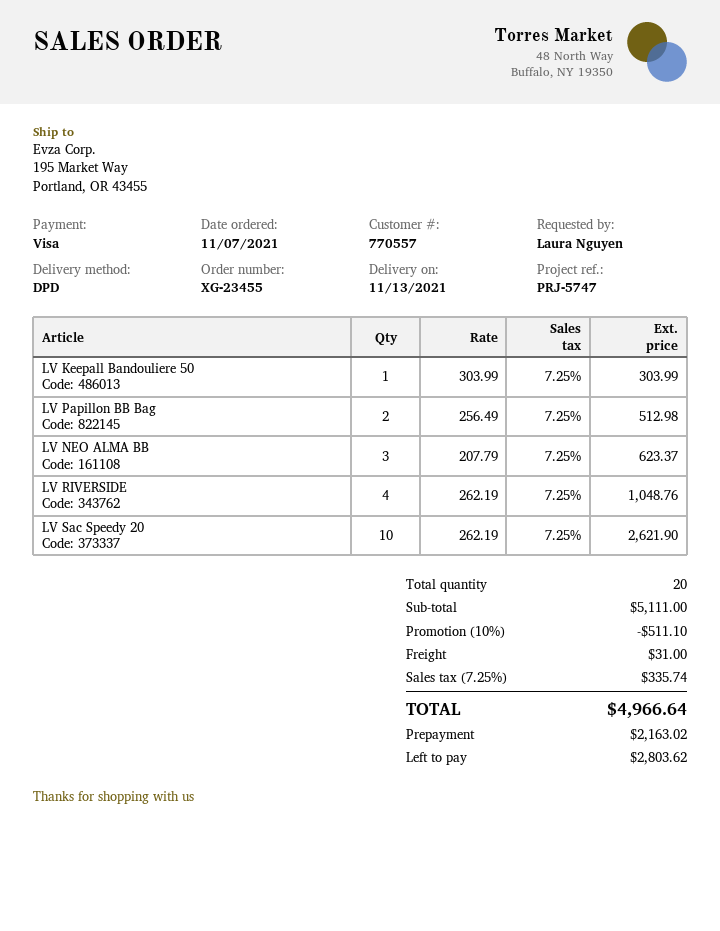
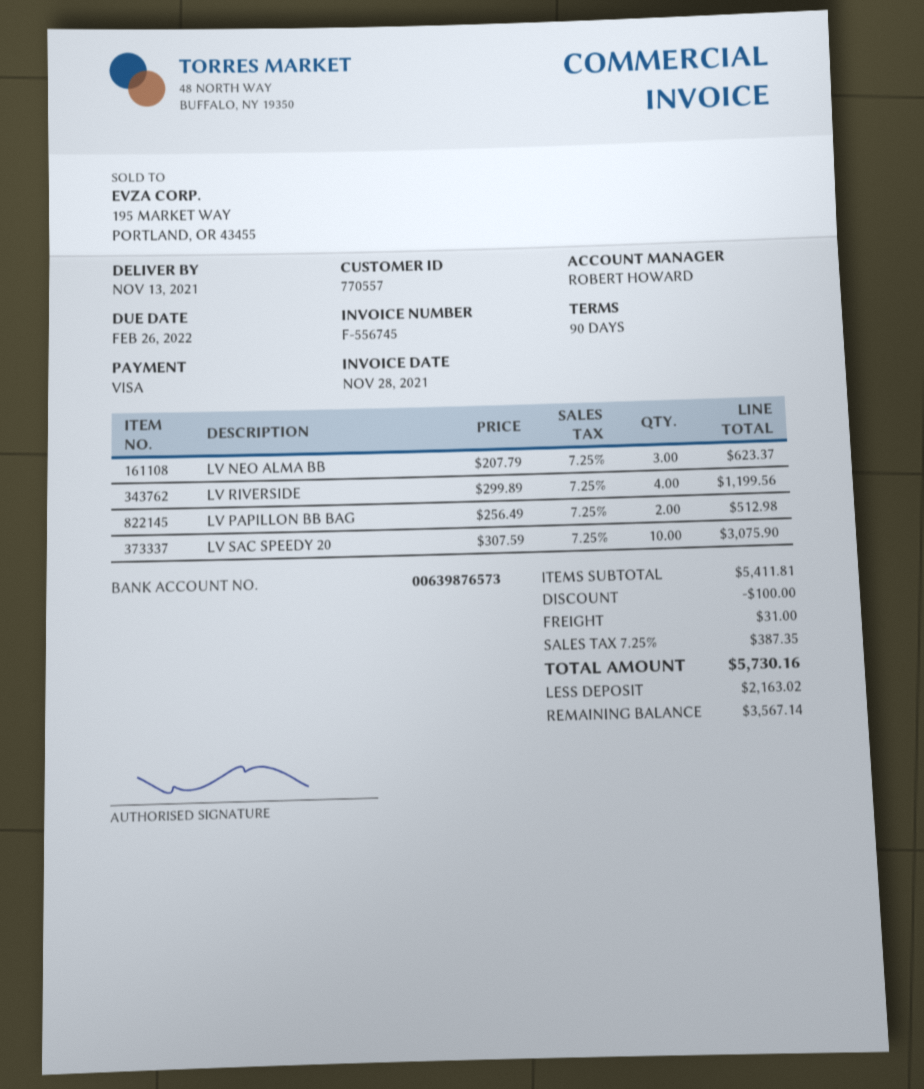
LV Keepall Bandouliere 50: 1 x 303.99 = 303.99 -> none
LV RIVERSIDE: 4 x 262.19 = 1048.76 -> 4 x 299.89 = 1199.56
LV Sac Speedy 20: 10 x 262.19 = 2621.90 -> 10 x 307.59 = 3075.90
subtotal: 5111.00 -> 5411.81
discount: 511.10 -> 100.00
tax: 7.25% = 335.74 -> 7.25% = 387.35
total: 4966.64 -> 5730.16
balance: 2803.62 -> 3567.14

